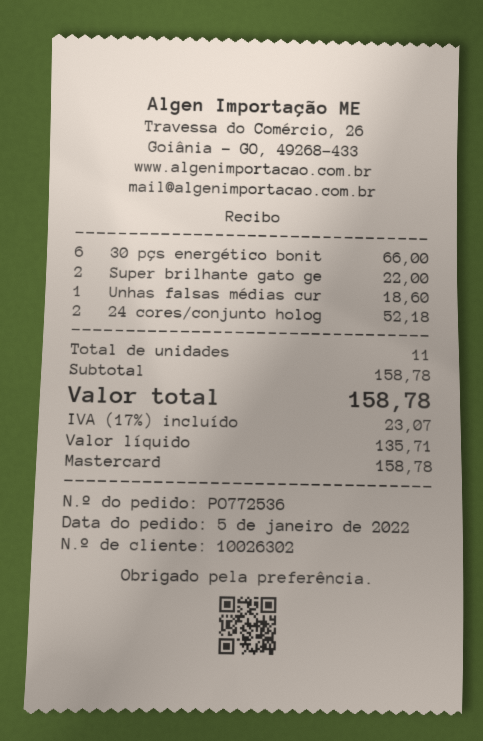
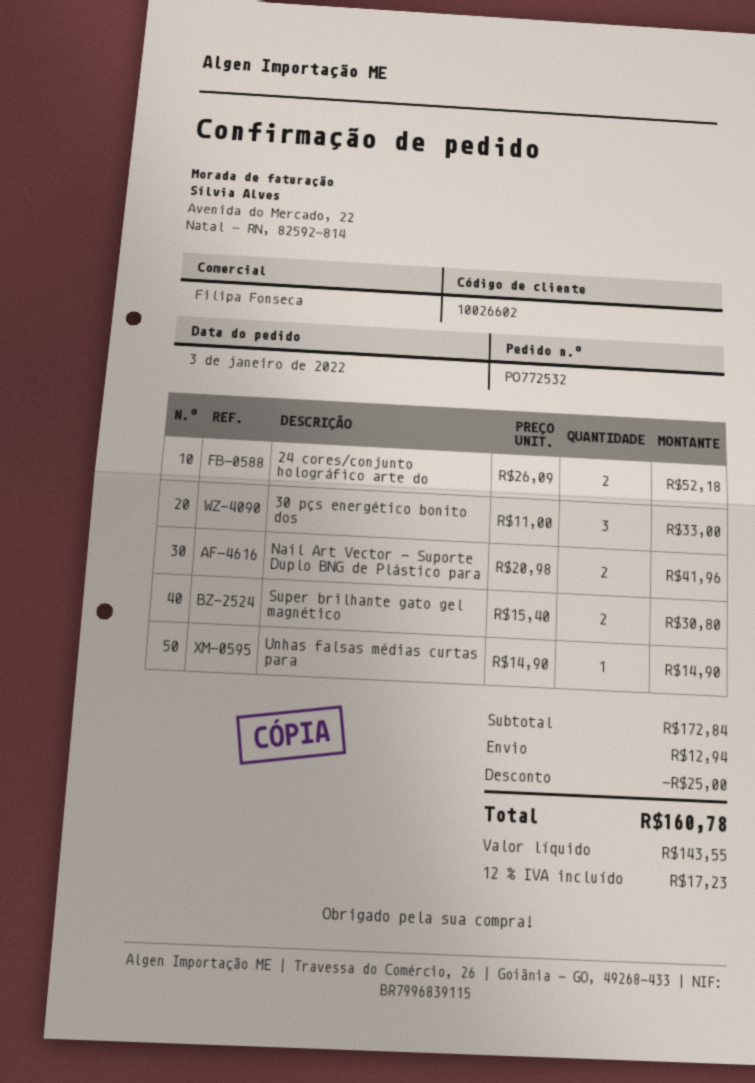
order number: PO772536 -> PO772532
order date: 2022-01-05 -> 2022-01-03
customer number: 10026302 -> 10026602
30 pçs energético bonit: 6 for 66.00 -> 3 for 33.00
Super brilhante gato ge: 2 for 22.00 -> 2 for 30.80
Unhas falsas médias cur: 1 for 18.60 -> 1 for 14.90
Nail Art Vector - Suporte Duplo BNG de Plástico para: none -> 2 for 41.96
subtotal: 158.78 -> 172.84
discount: none -> 25.00
shipping: none -> 12.94
net: 135.71 -> 143.55
tax: 17% = 23.07 -> 12% = 17.23
total: 158.78 -> 160.78

